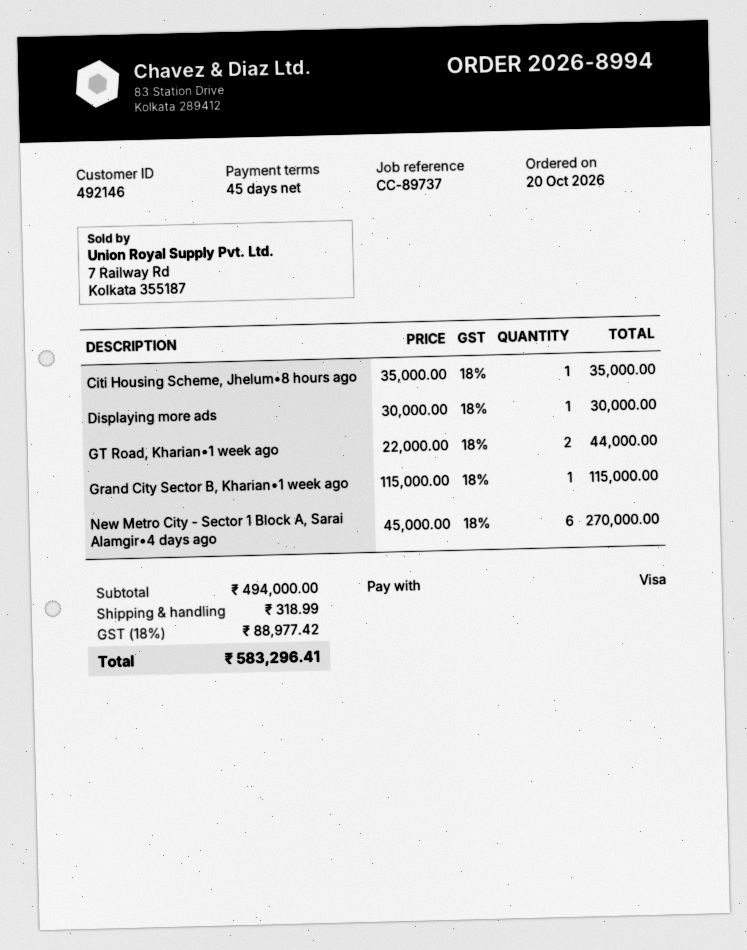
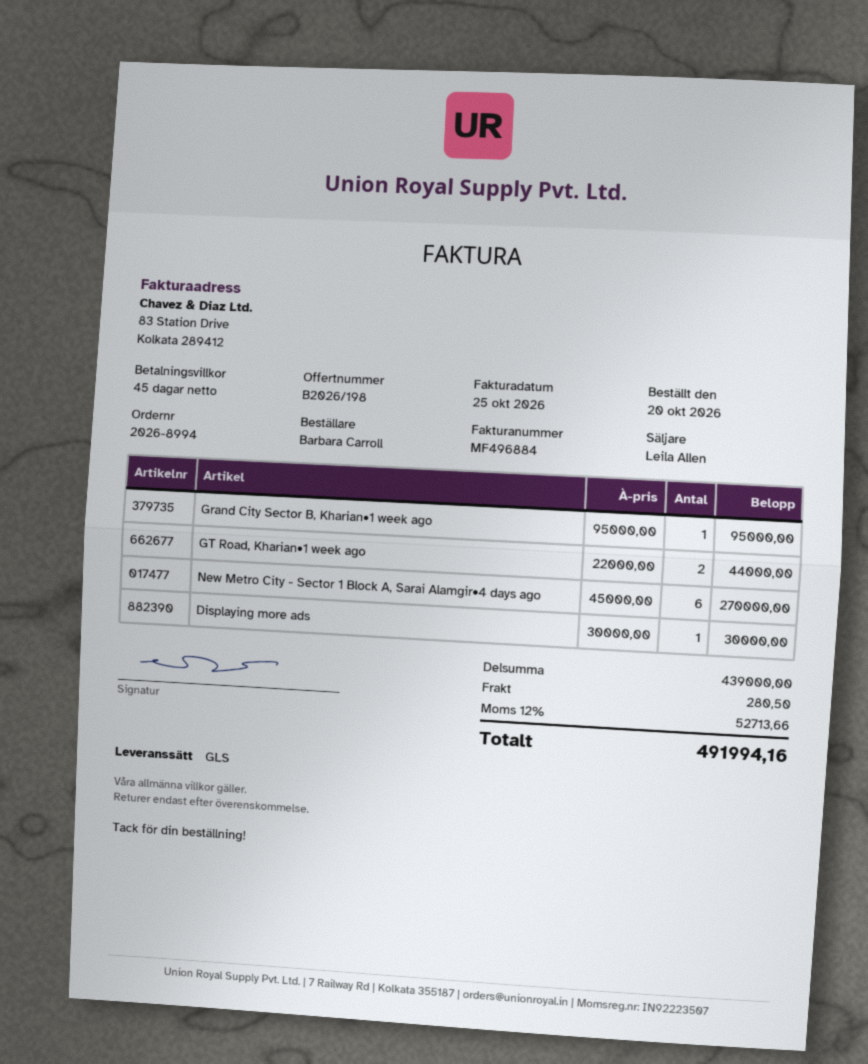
Citi Housing Scheme, Jhelum•8 hours ago: 1 x 35000.00 = 35000.00 -> none
Grand City Sector B, Kharian•1 week ago: 1 x 115000.00 = 115000.00 -> 1 x 95000.00 = 95000.00
subtotal: 494000.00 -> 439000.00
shipping: 318.99 -> 280.50
tax: 18% = 88977.42 -> 12% = 52713.66
total: 583296.41 -> 491994.16

